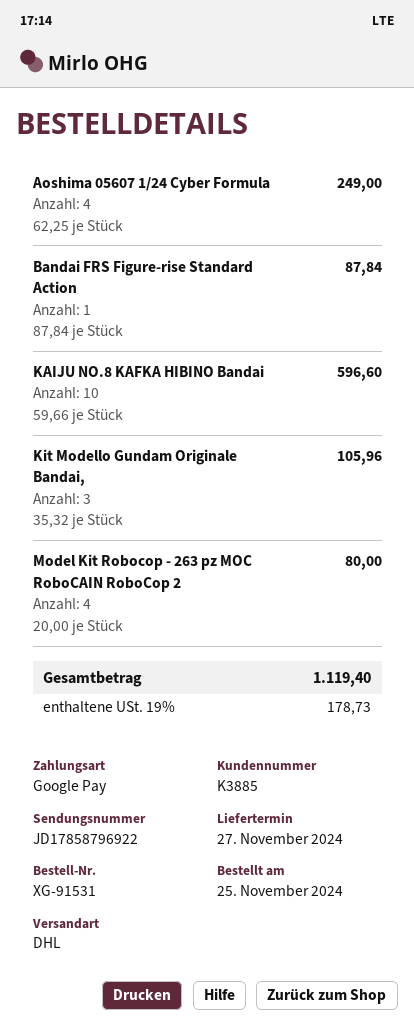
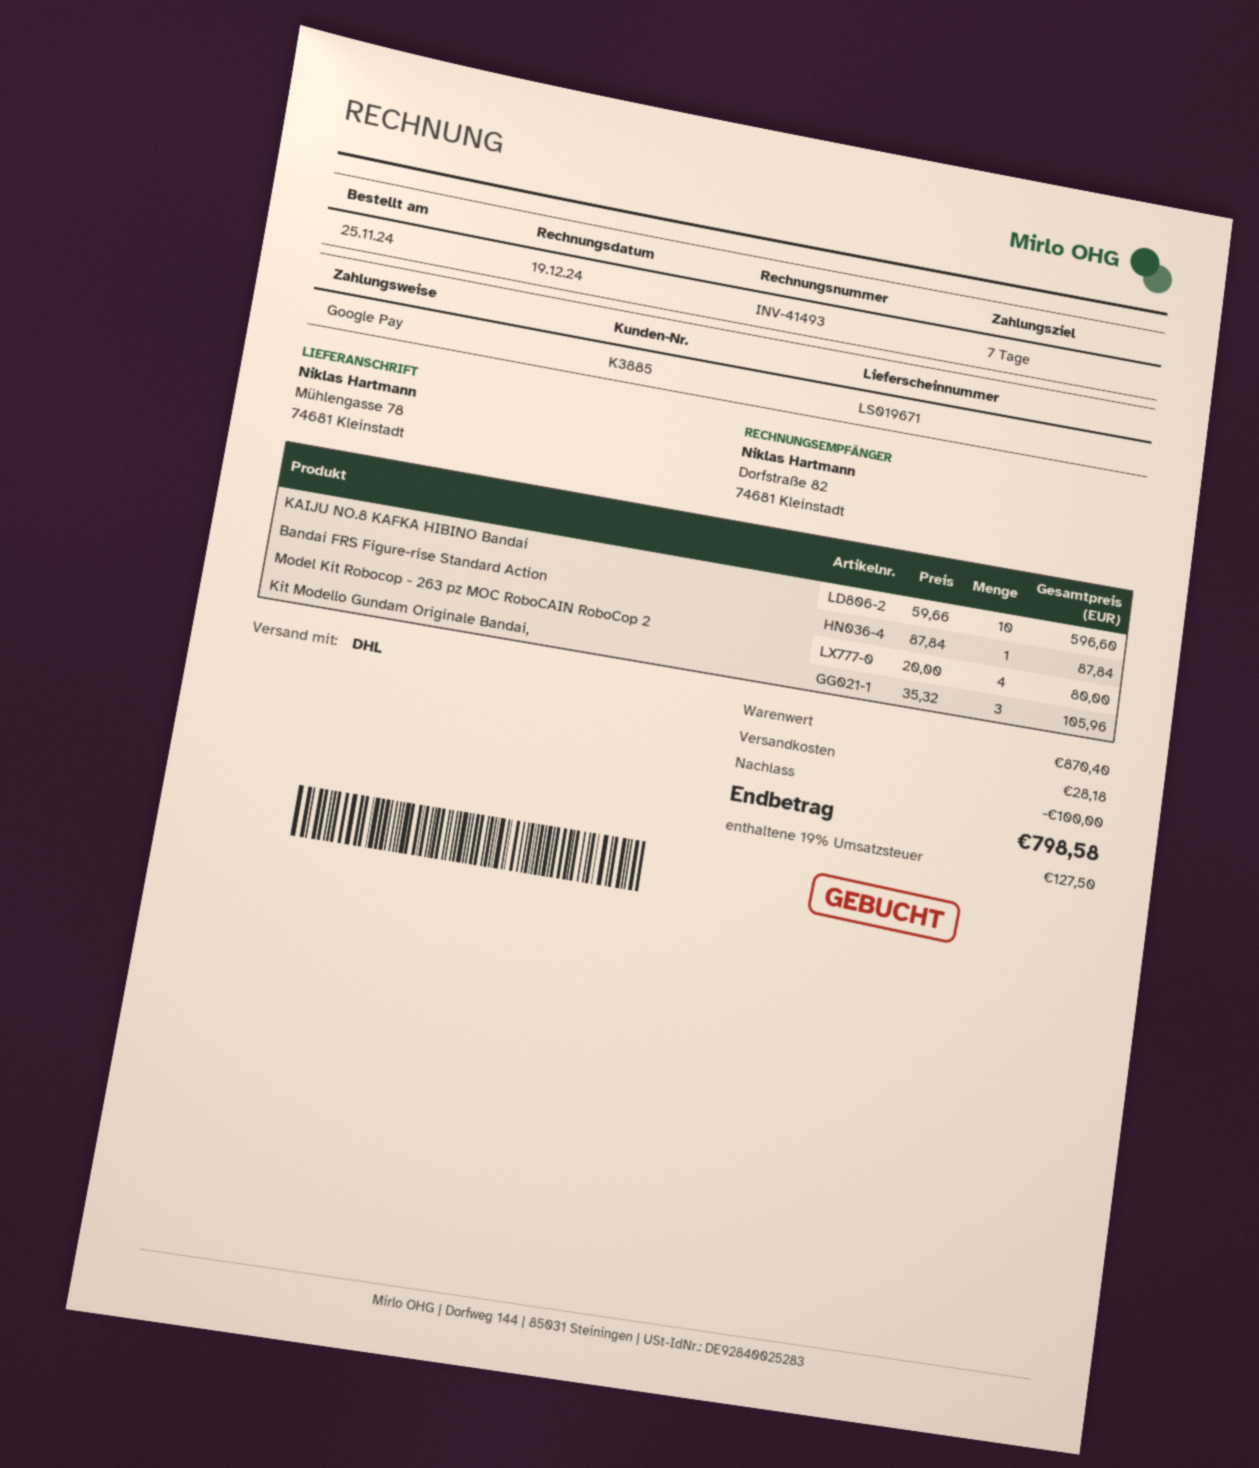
Aoshima 05607 1/24 Cyber Formula: 4 x 62.25 = 249.00 -> none
discount: none -> 100.00
shipping: none -> 28.18
tax: 19% = 178.73 -> 19% = 127.50
total: 1119.40 -> 798.58

